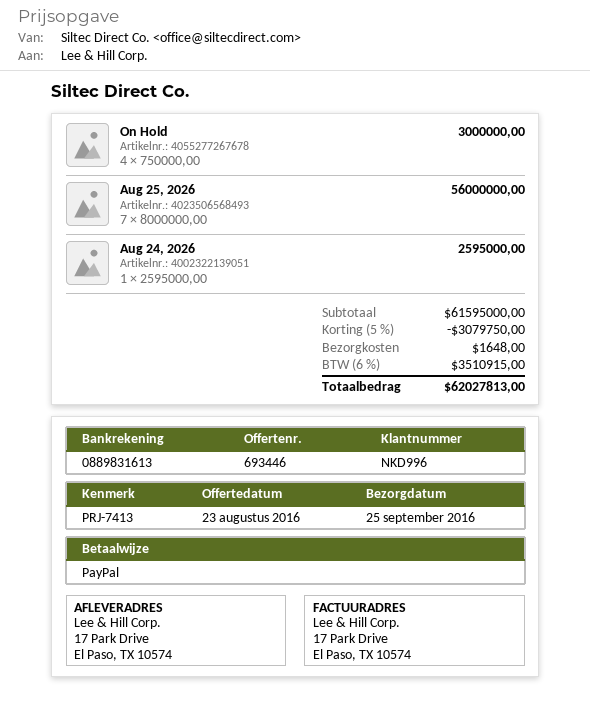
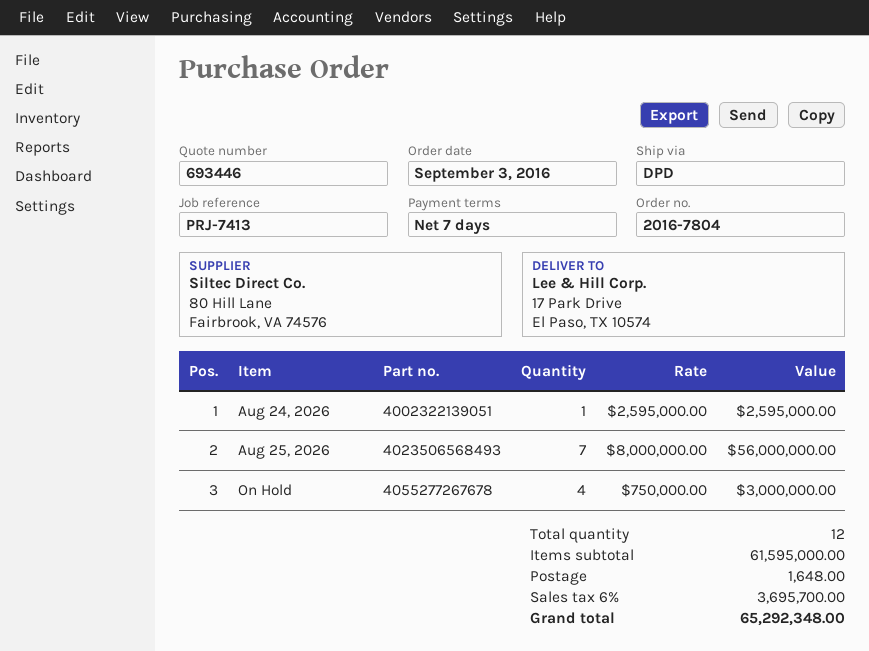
discount: 5% = 3079750.00 -> none
tax: 6% = 3510915.00 -> 6% = 3695700.00
total: 62027813.00 -> 65292348.00

